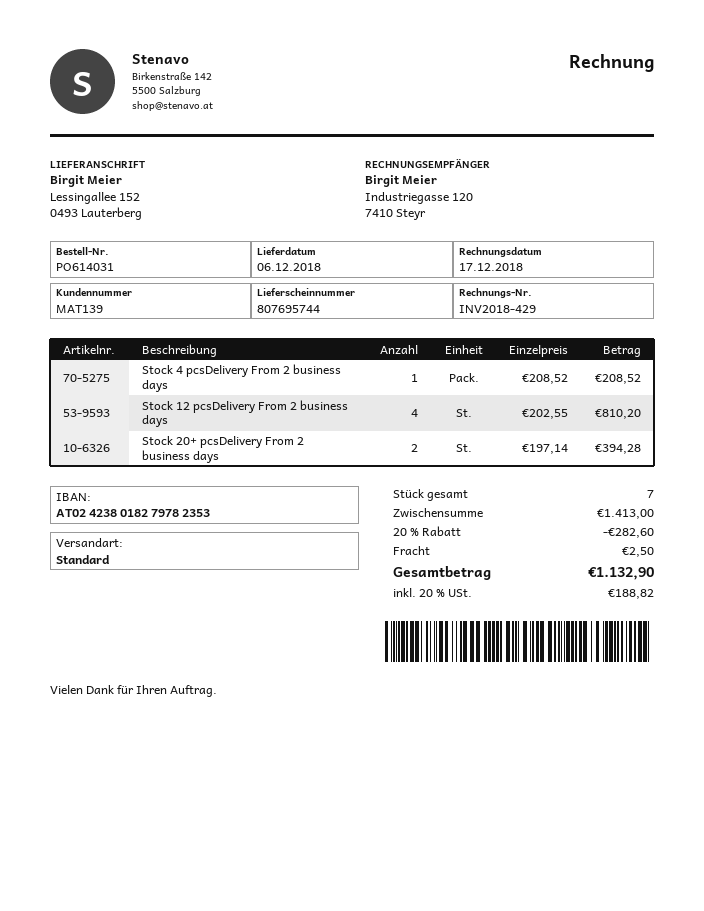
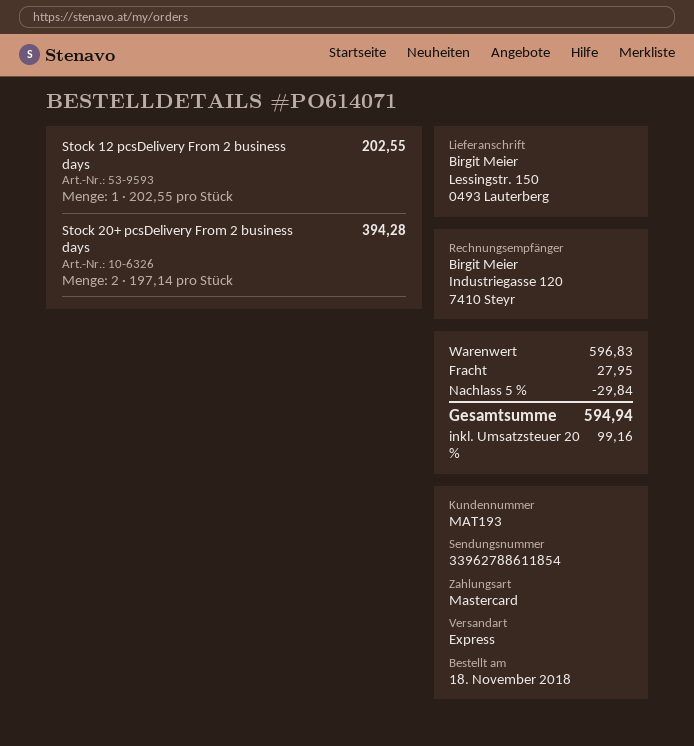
order number: PO614031 -> PO614071
customer number: MAT139 -> MAT193
shipping method: standard -> express
ship to: Lessingallee 152, 0493 Lauterberg -> Lessingstr. 150, 0493 Lauterberg
Stock 4 pcsDelivery From 2 business days: 1 x 208.52 = 208.52 -> none
Stock 12 pcsDelivery From 2 business days: 4 x 202.55 = 810.20 -> 1 x 202.55 = 202.55
subtotal: 1413.00 -> 596.83
discount: 20% = 282.60 -> 5% = 29.84
shipping: 2.50 -> 27.95
tax: 20% = 188.82 -> 20% = 99.16
total: 1132.90 -> 594.94

